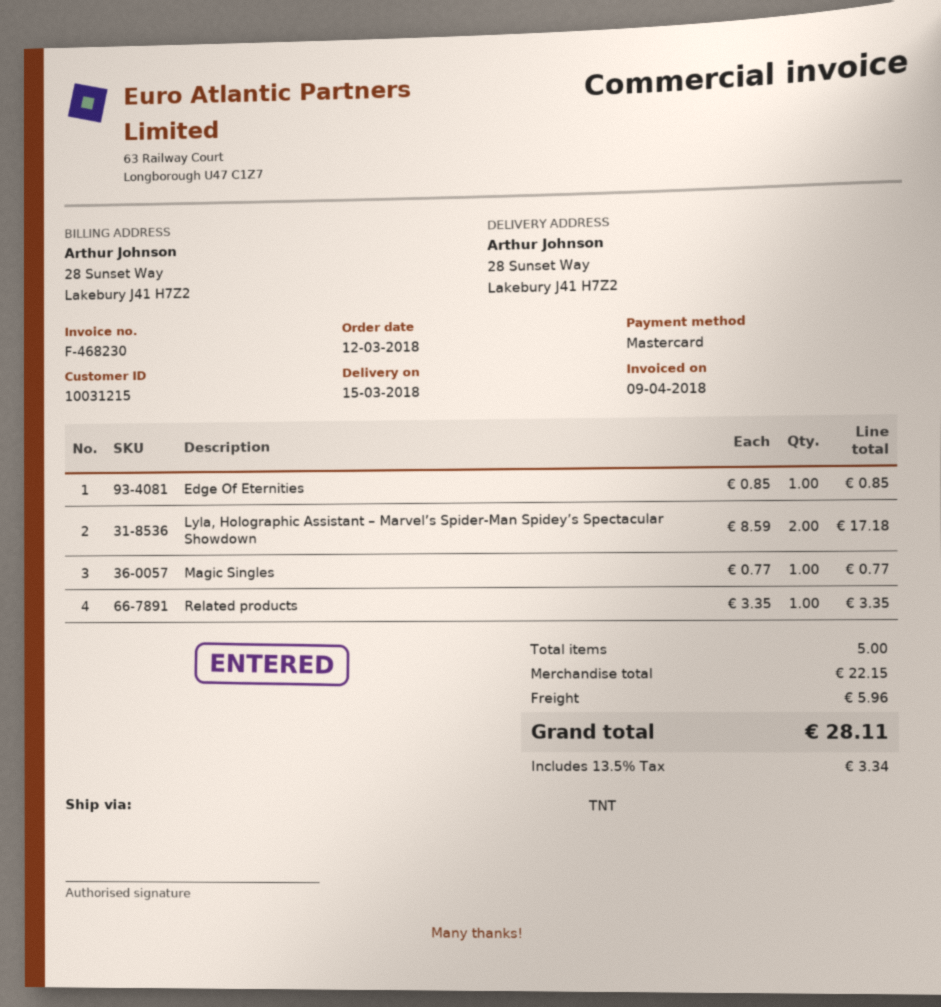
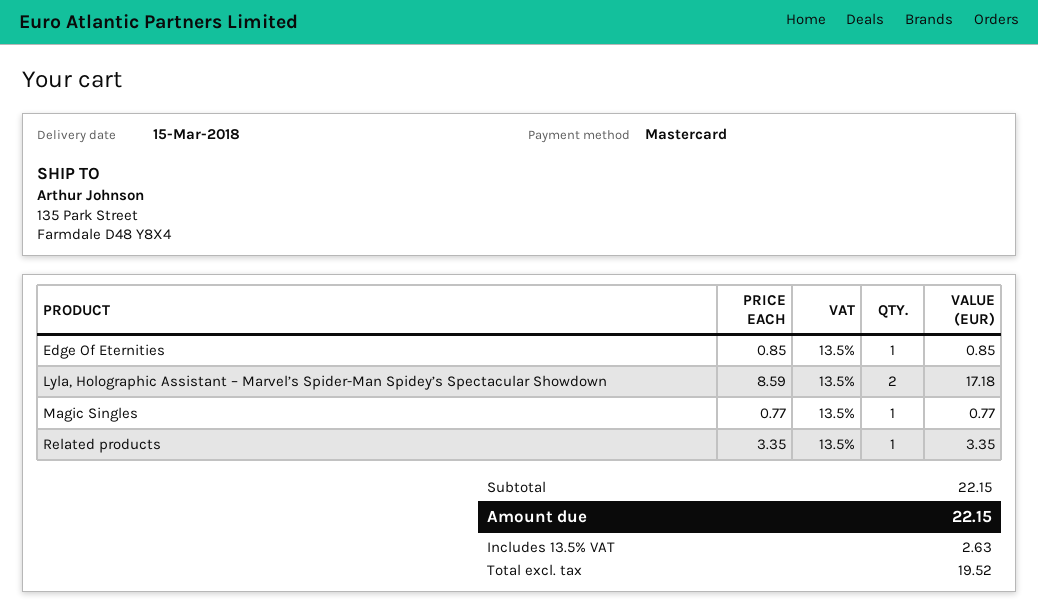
ship to: 28 Sunset Way, Lakebury J41 H7Z2 -> 135 Park Street, Farmdale D48 Y8X4
shipping: 5.96 -> none
tax: 13.5% = 3.34 -> 13.5% = 2.63
total: 28.11 -> 22.15

